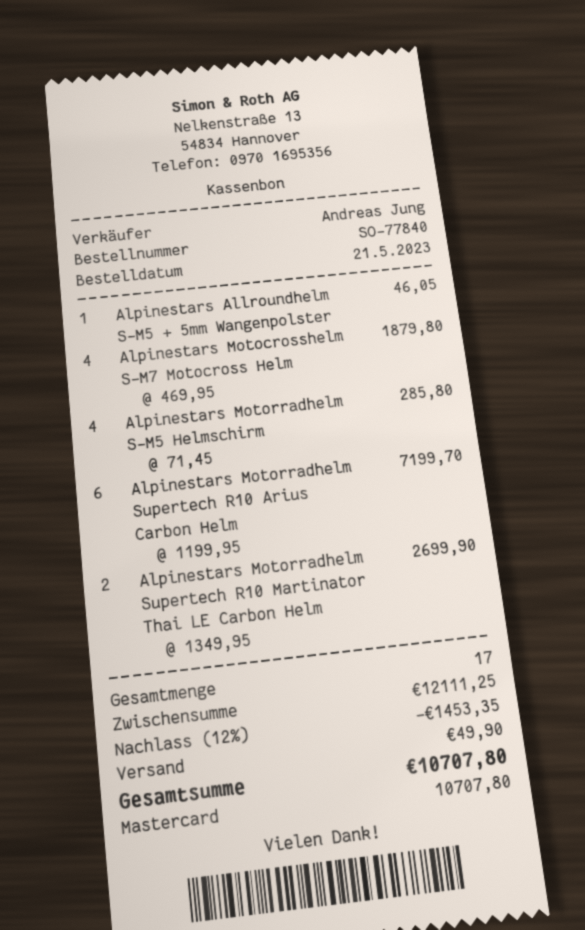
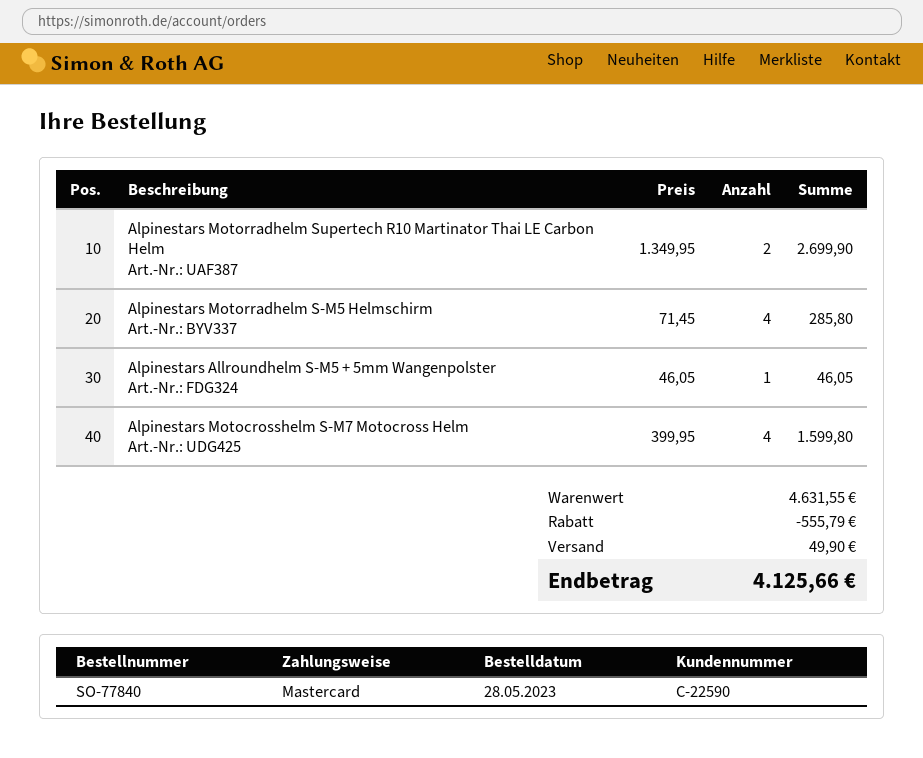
order date: 2023-05-21 -> 2023-05-28
Alpinestars Motocrosshelm S-M7 Motocross Helm: 4 x 469.95 = 1879.80 -> 4 x 399.95 = 1599.80
Alpinestars Motorradhelm Supertech R10 Arius Carbon Helm: 6 x 1199.95 = 7199.70 -> none
subtotal: 12111.25 -> 4631.55
discount: 1453.35 -> 555.79
total: 10707.80 -> 4125.66

